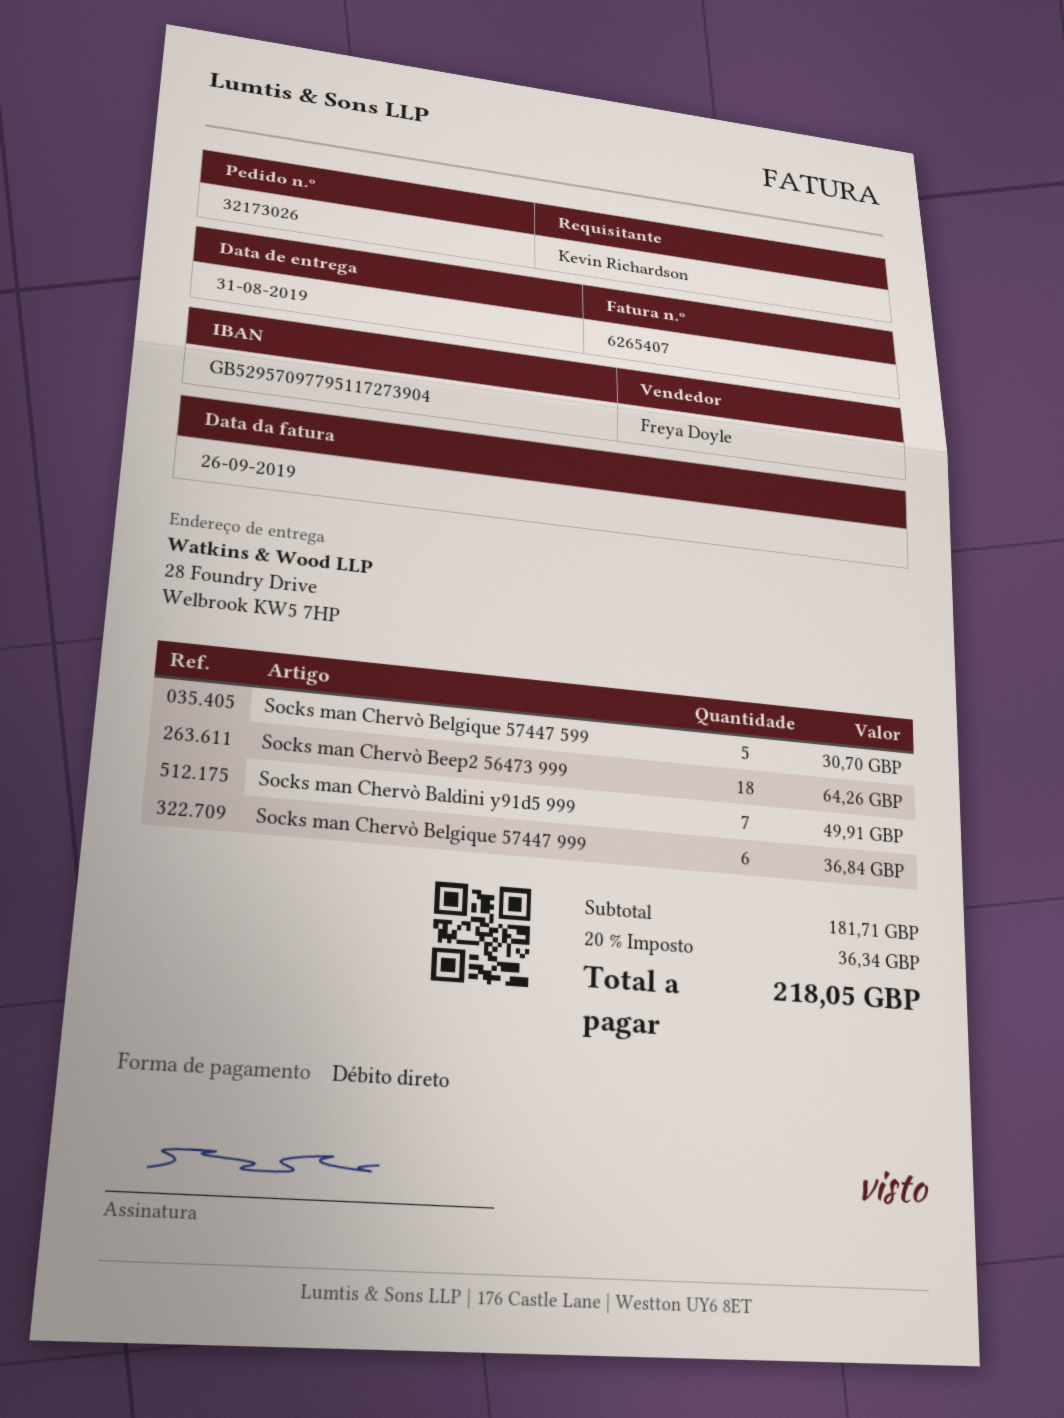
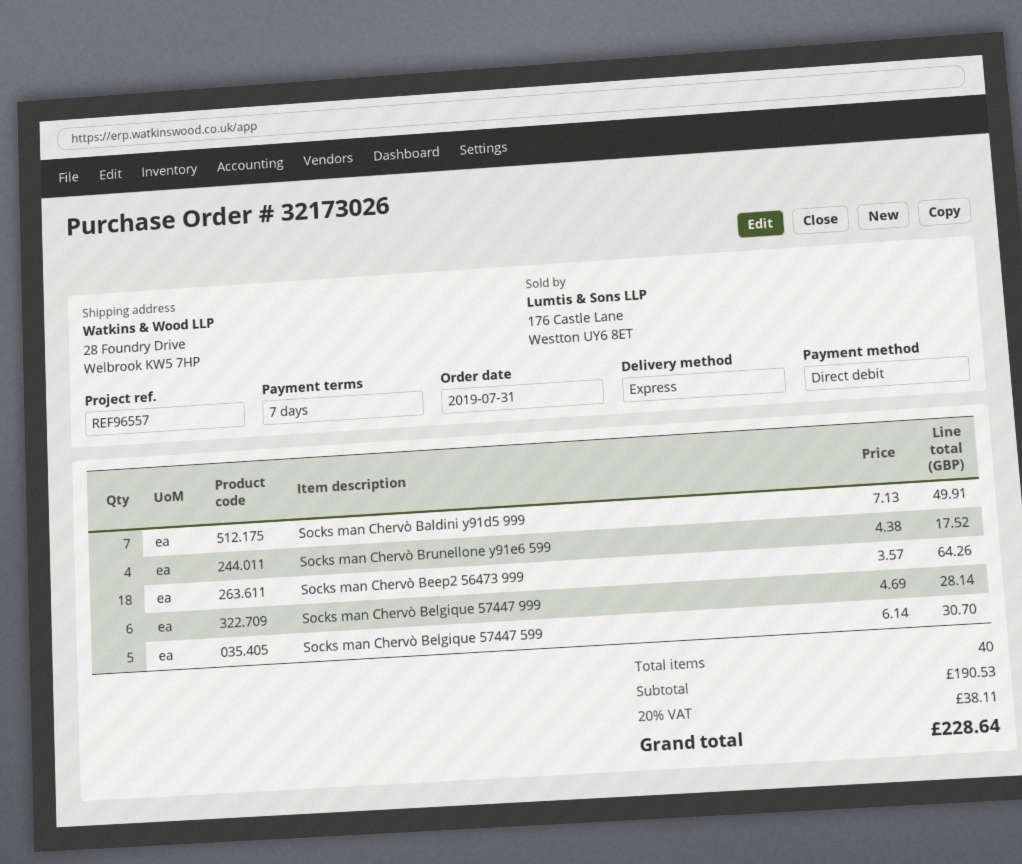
Socks man Chervò Belgique 57447 999: 6 for 36.84 -> 6 for 28.14
Socks man Chervò Brunellone y91e6 599: none -> 4 for 17.52
subtotal: 181.71 -> 190.53
tax: 20% = 36.34 -> 20% = 38.11
total: 218.05 -> 228.64

